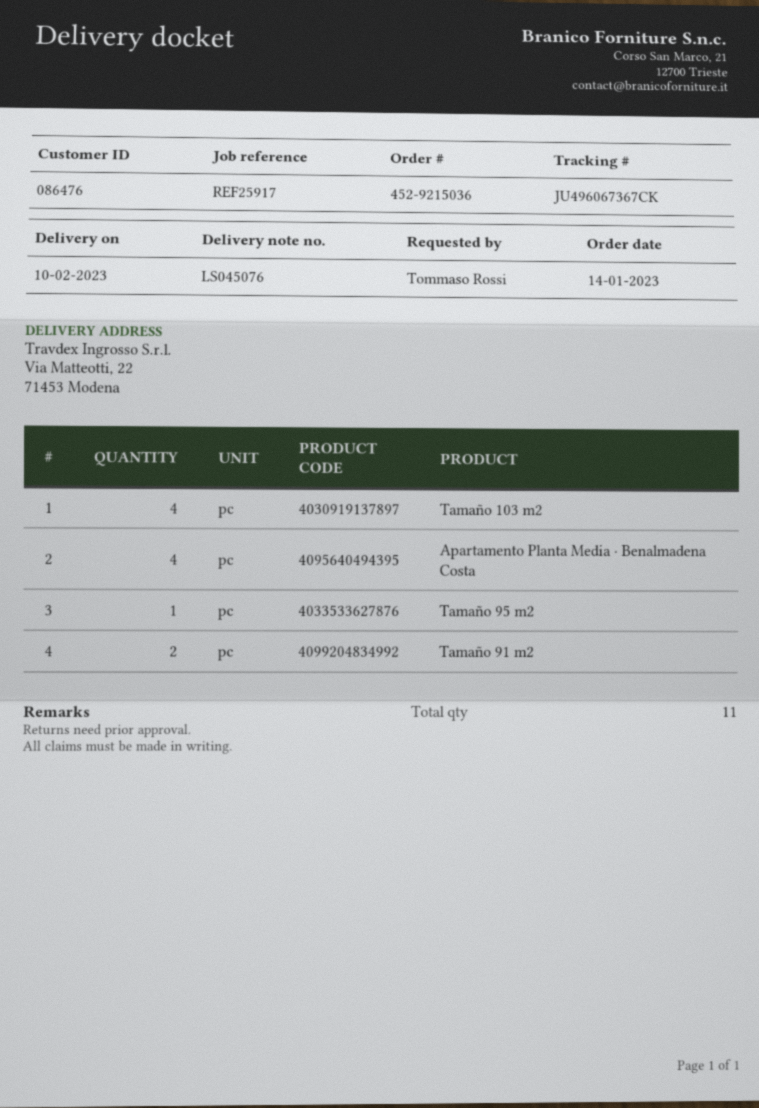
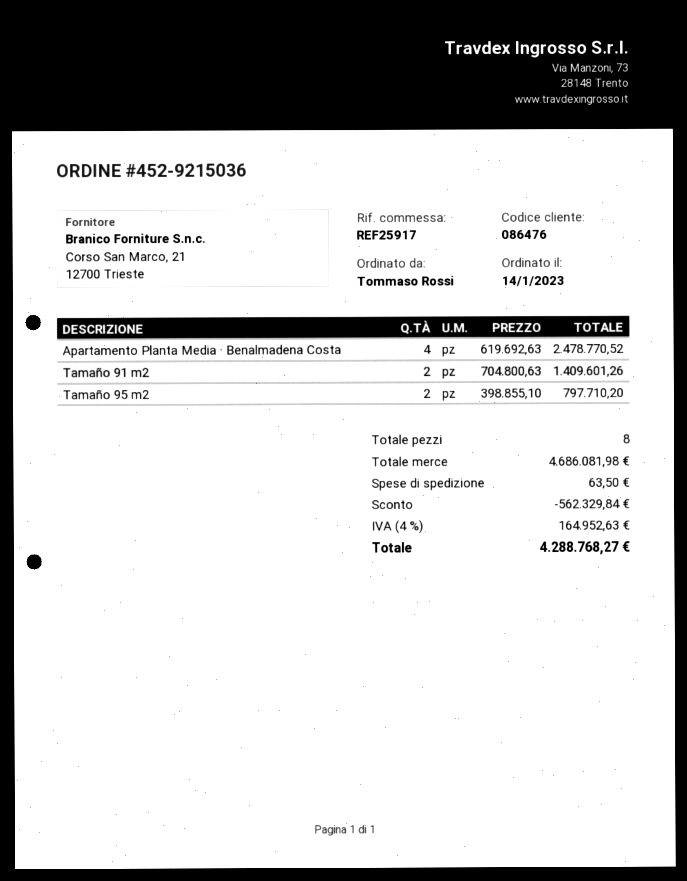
Tamaño 103 m2: 4 -> none
Tamaño 95 m2: 1 -> 2
total quantity: 11 -> 8

